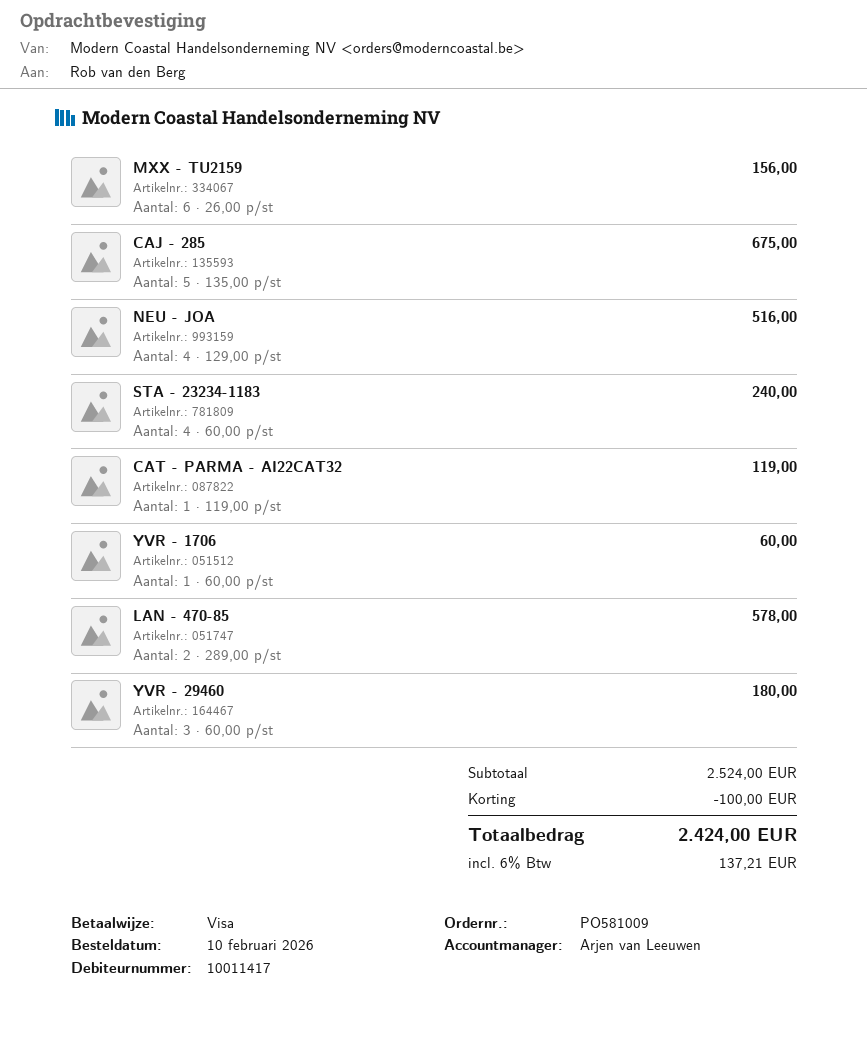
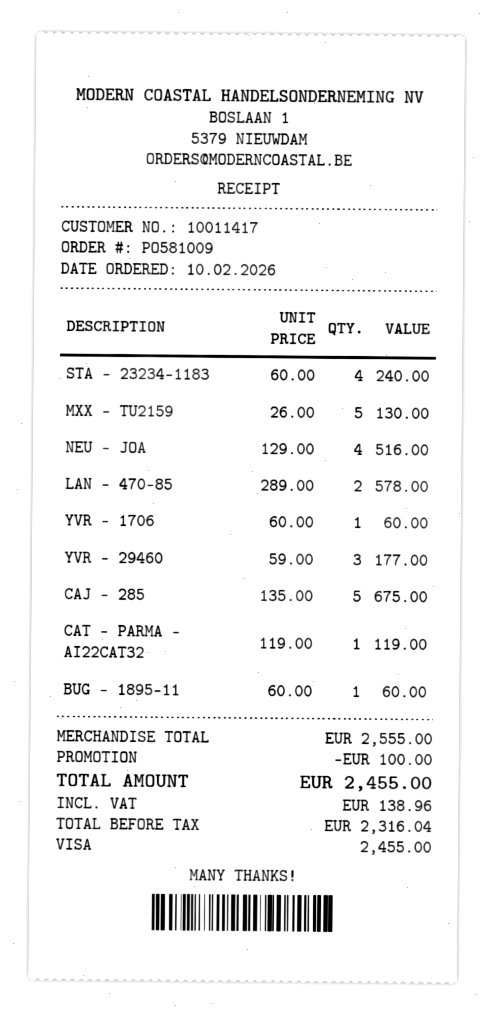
MXX - TU2159: 6 x 26.00 = 156.00 -> 5 x 26.00 = 130.00
YVR - 29460: 3 x 60.00 = 180.00 -> 3 x 59.00 = 177.00
BUG - 1895-11: none -> 1 x 60.00 = 60.00
subtotal: 2524.00 -> 2555.00
tax: 137.21 -> 138.96
total: 2424.00 -> 2455.00

